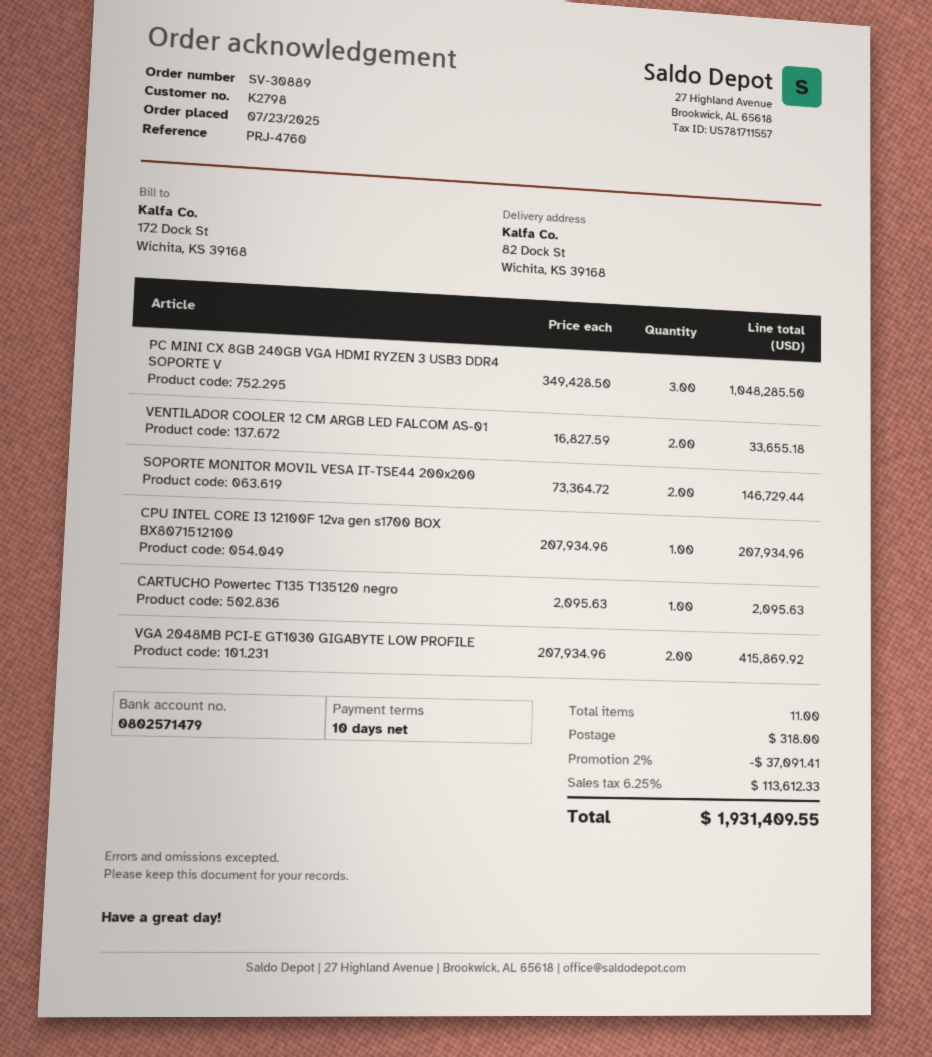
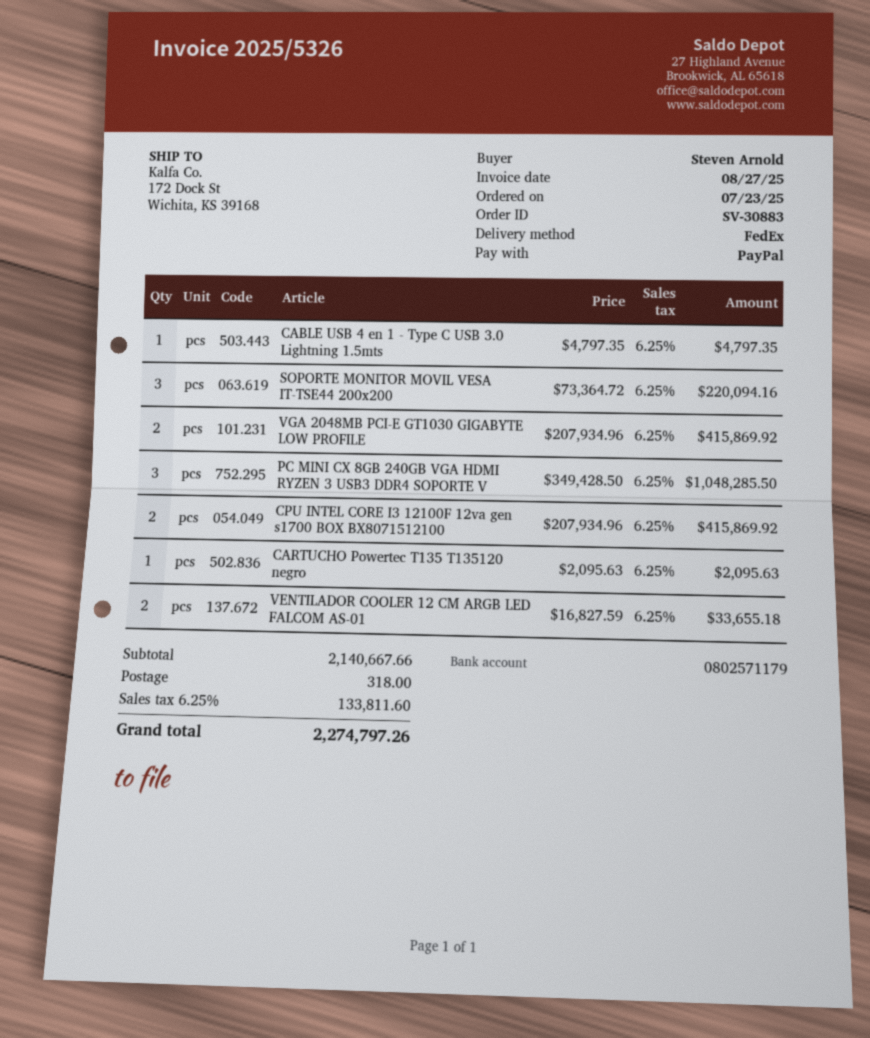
order number: SV-30889 -> SV-30883
bank account: 0802571479 -> 0802571179
ship to: 82 Dock St, Wichita, KS 39168 -> 172 Dock St, Wichita, KS 39168
SOPORTE MONITOR MOVIL VESA IT-TSE44 200x200: 2 x 73364.72 = 146729.44 -> 3 x 73364.72 = 220094.16
CPU INTEL CORE I3 12100F 12va gen s1700 BOX BX8071512100: 1 x 207934.96 = 207934.96 -> 2 x 207934.96 = 415869.92
CABLE USB 4 en 1 - Type C USB 3.0 Lightning 1.5mts: none -> 1 x 4797.35 = 4797.35
discount: 2% = 37091.41 -> none
tax: 6.25% = 113612.33 -> 6.25% = 133811.60
total: 1931409.55 -> 2274797.26

